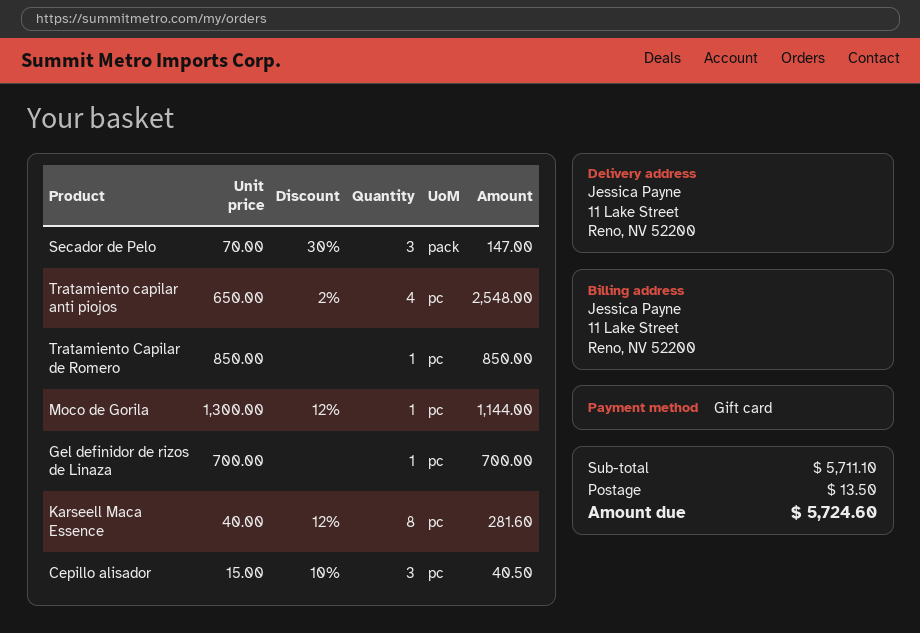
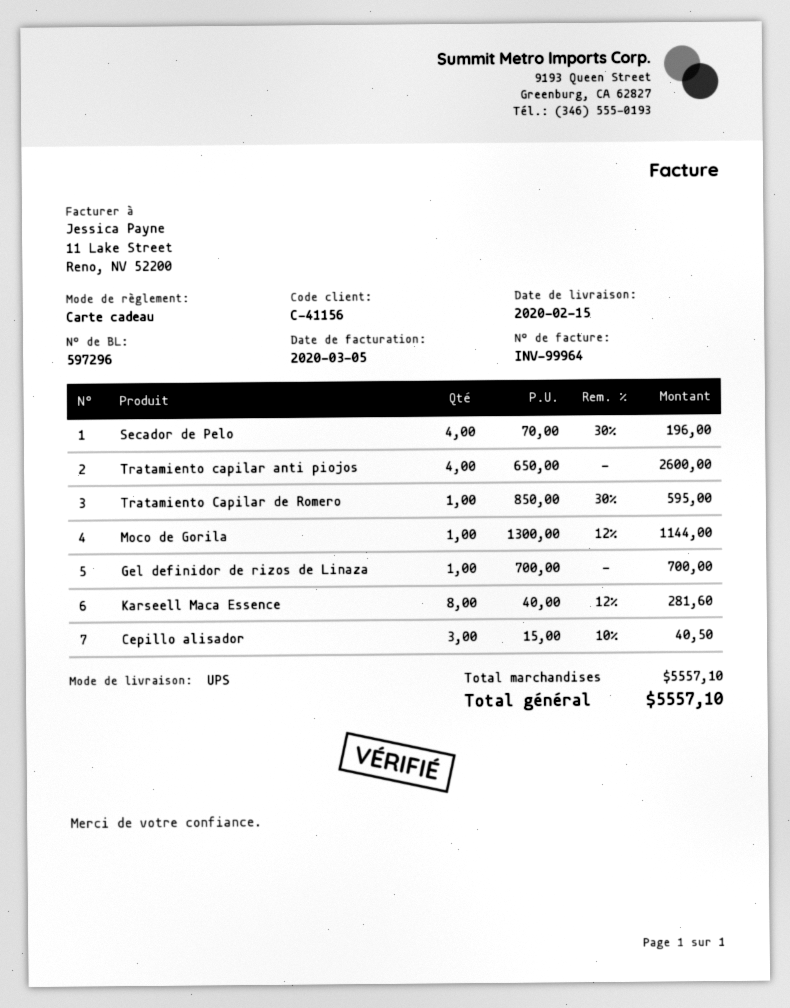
Secador de Pelo: 3 x 70.00 - 30% = 147.00 -> 4 x 70.00 - 30% = 196.00
Tratamiento capilar anti piojos: 4 x 650.00 - 2% = 2548.00 -> 4 x 650.00 = 2600.00
Tratamiento Capilar de Romero: 1 x 850.00 = 850.00 -> 1 x 850.00 - 30% = 595.00
subtotal: 5711.10 -> 5557.10
shipping: 13.50 -> none
total: 5724.60 -> 5557.10

